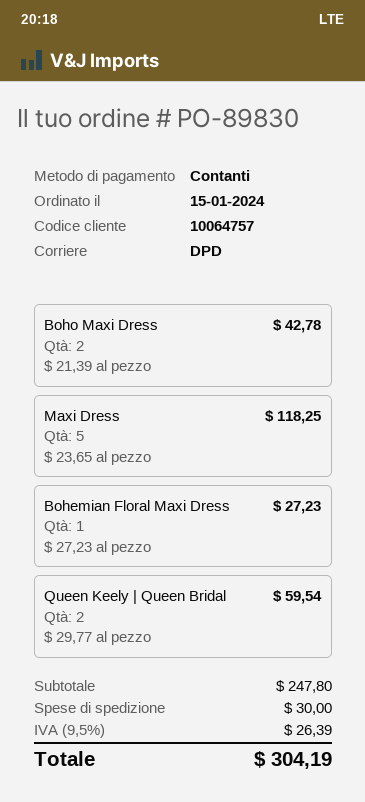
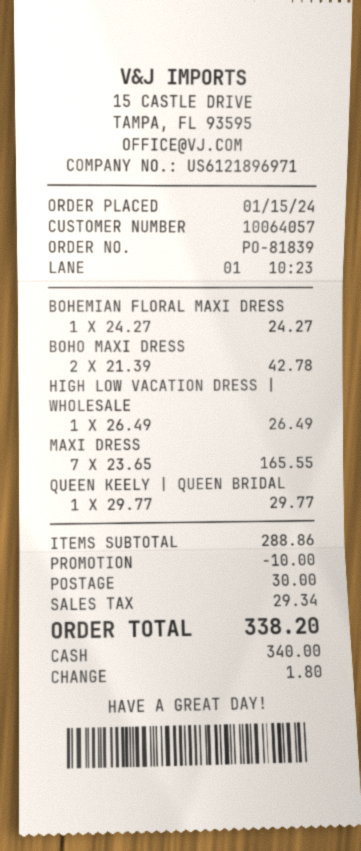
order number: PO-89830 -> PO-81839
customer number: 10064757 -> 10064057
Maxi Dress: 5 x 23.65 = 118.25 -> 7 x 23.65 = 165.55
Bohemian Floral Maxi Dress: 1 x 27.23 = 27.23 -> 1 x 24.27 = 24.27
Queen Keely | Queen Bridal: 2 x 29.77 = 59.54 -> 1 x 29.77 = 29.77
HIGH LOW VACATION DRESS | WHOLESALE: none -> 1 x 26.49 = 26.49
subtotal: 247.80 -> 288.86
discount: none -> 10.00
tax: 26.39 -> 29.34
total: 304.19 -> 338.20

